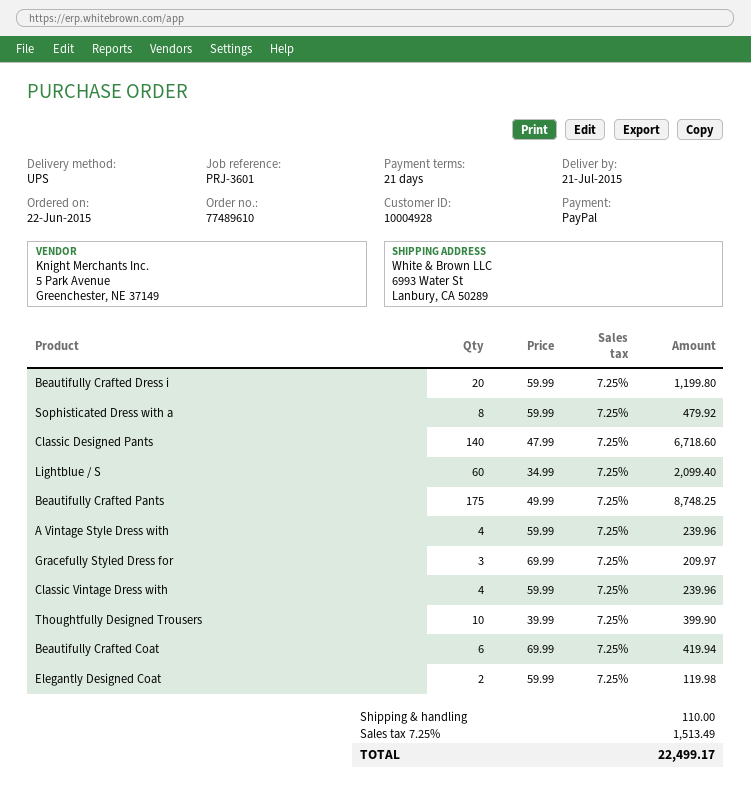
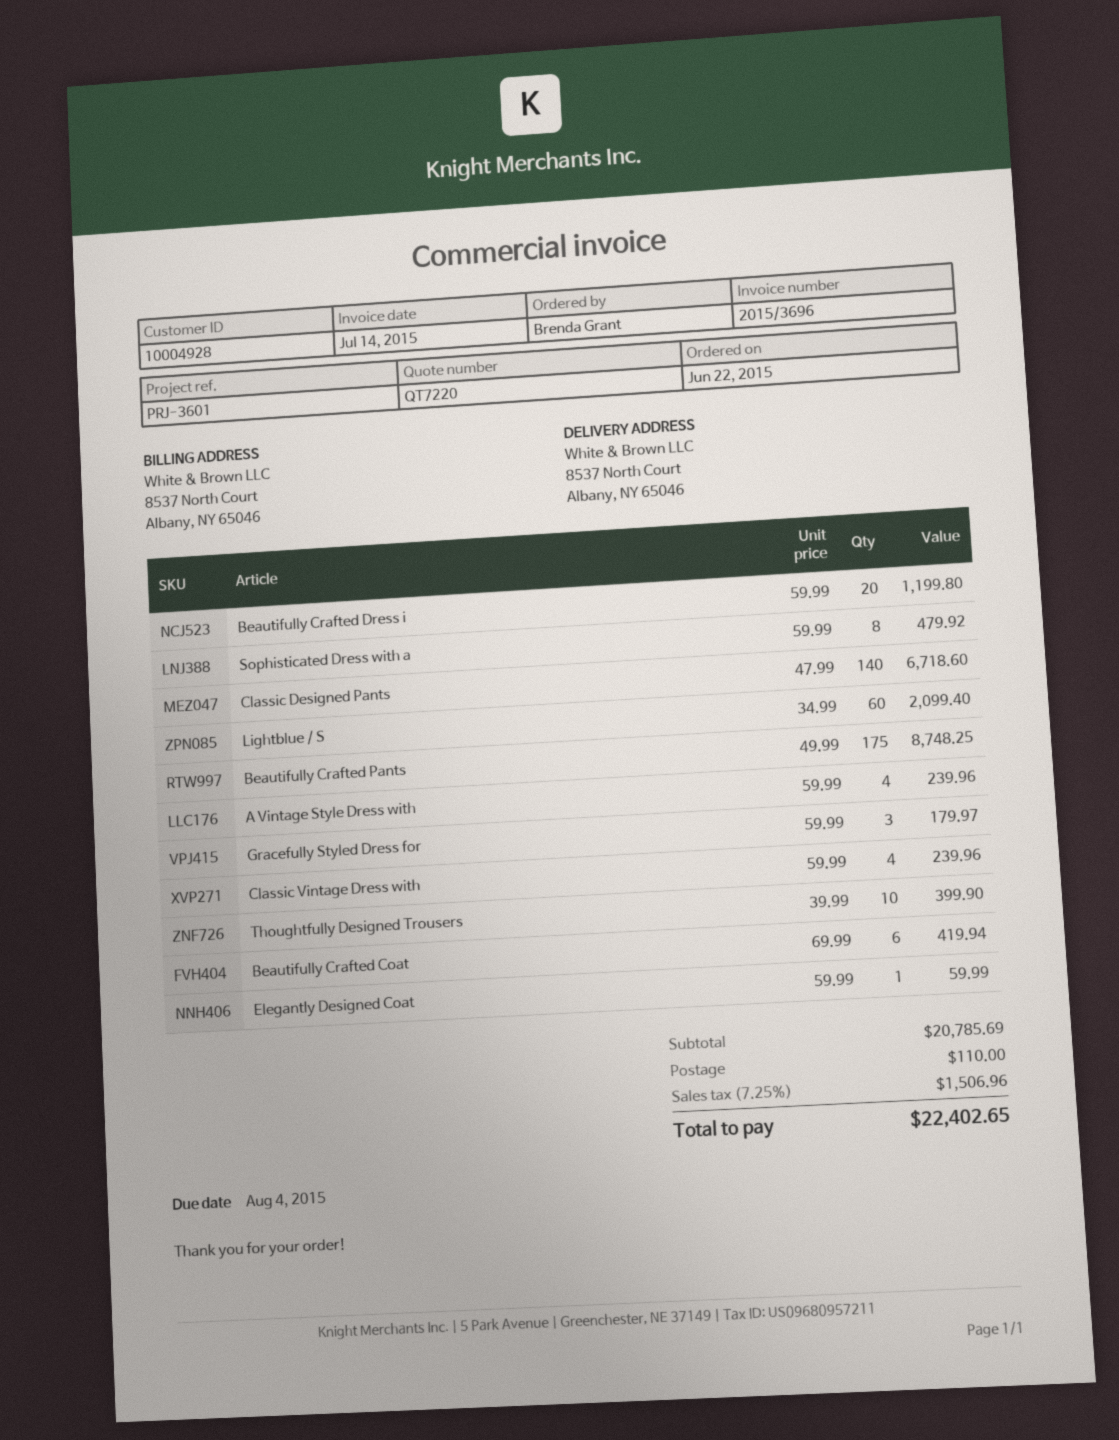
ship to: 6993 Water St, Lanbury, CA 50289 -> 8537 North Court, Albany, NY 65046
Gracefully Styled Dress for: 3 x 69.99 = 209.97 -> 3 x 59.99 = 179.97
Elegantly Designed Coat: 2 x 59.99 = 119.98 -> 1 x 59.99 = 59.99
tax: 7.25% = 1513.49 -> 7.25% = 1506.96
total: 22499.17 -> 22402.65

